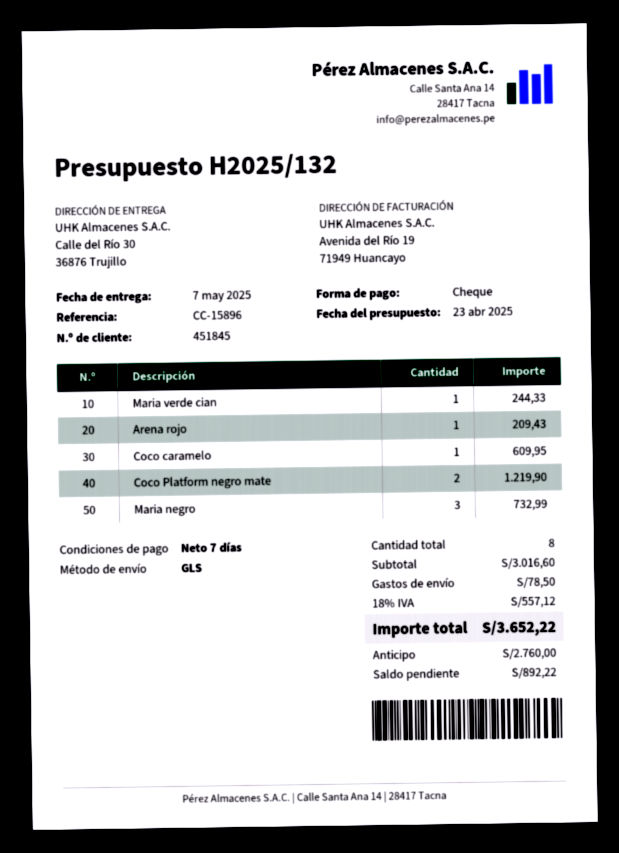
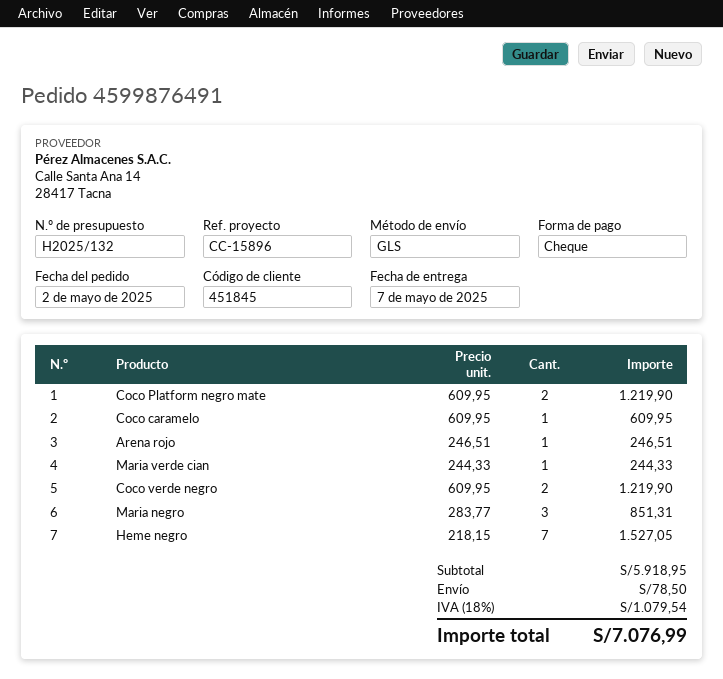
Arena rojo: 1 for 209.43 -> 1 for 246.51
Maria negro: 3 for 732.99 -> 3 for 851.31
Coco verde negro: none -> 2 for 1219.90
Heme negro: none -> 7 for 1527.05
subtotal: 3016.60 -> 5918.95
tax: 18% = 557.12 -> 18% = 1079.54
total: 3652.22 -> 7076.99

